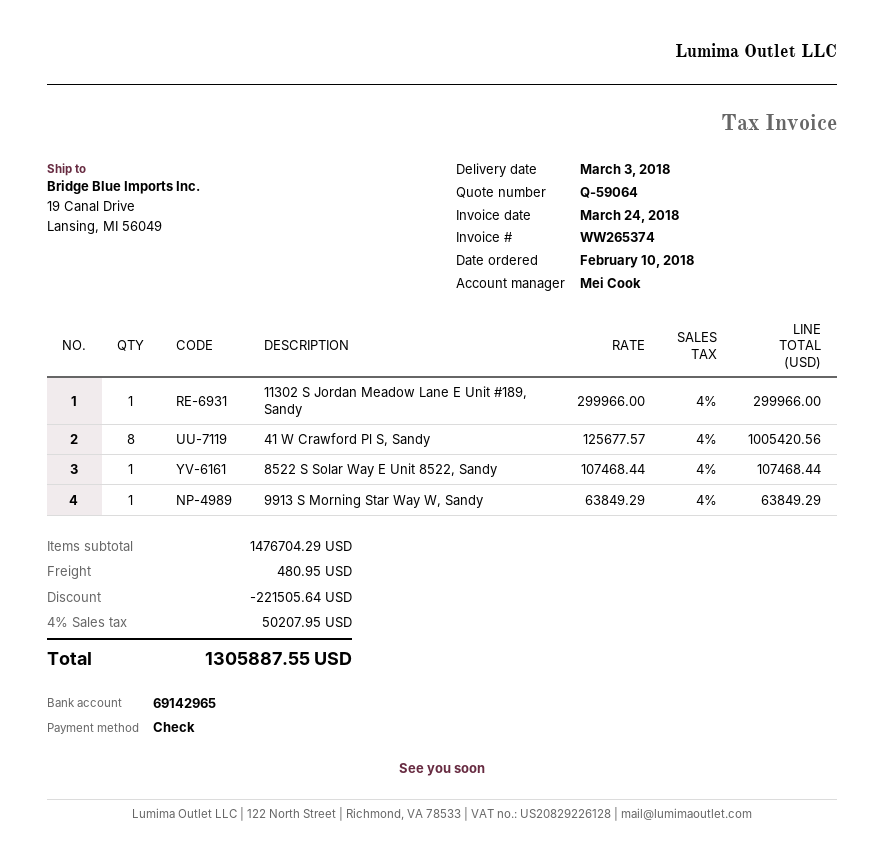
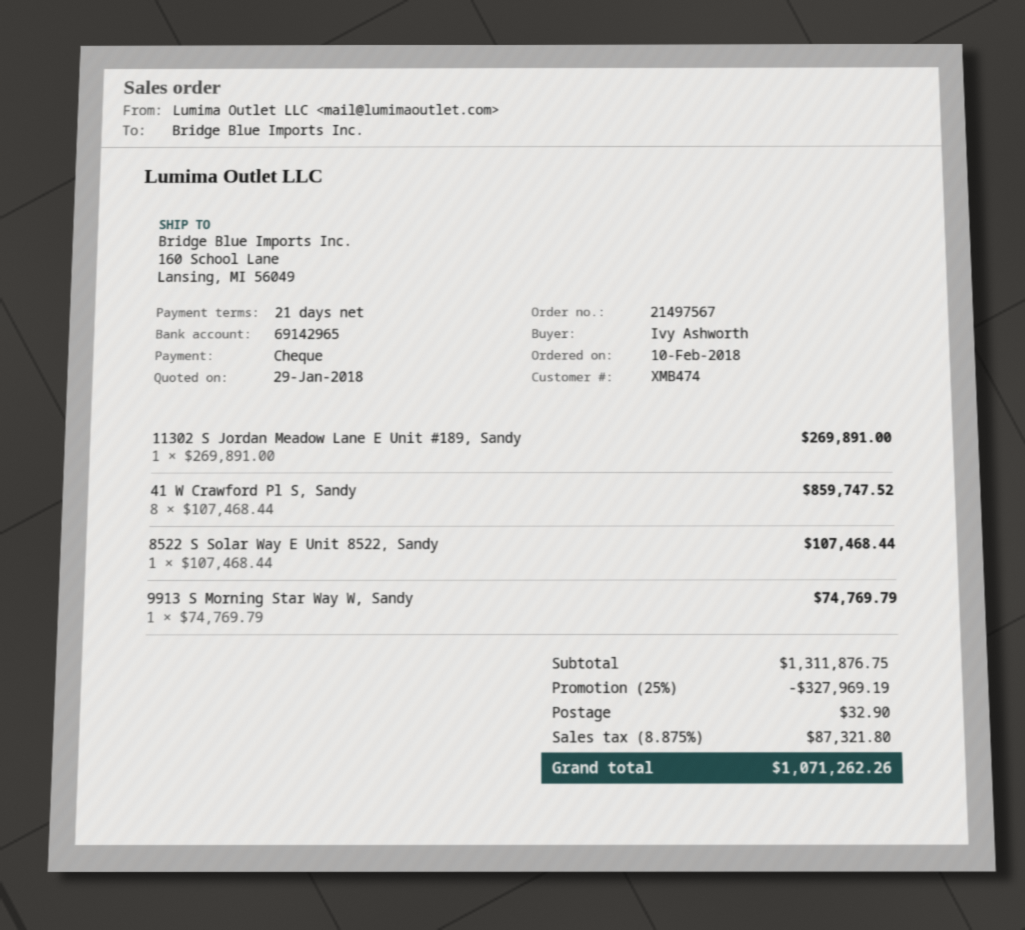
ship to: 19 Canal Drive, Lansing, MI 56049 -> 160 School Lane, Lansing, MI 56049
11302 S Jordan Meadow Lane E Unit #189, Sandy: 1 x 299966.00 = 299966.00 -> 1 x 269891.00 = 269891.00
41 W Crawford Pl S, Sandy: 8 x 125677.57 = 1005420.56 -> 8 x 107468.44 = 859747.52
9913 S Morning Star Way W, Sandy: 1 x 63849.29 = 63849.29 -> 1 x 74769.79 = 74769.79
subtotal: 1476704.29 -> 1311876.75
discount: 221505.64 -> 327969.19
shipping: 480.95 -> 32.90
tax: 4% = 50207.95 -> 8.875% = 87321.80
total: 1305887.55 -> 1071262.26

